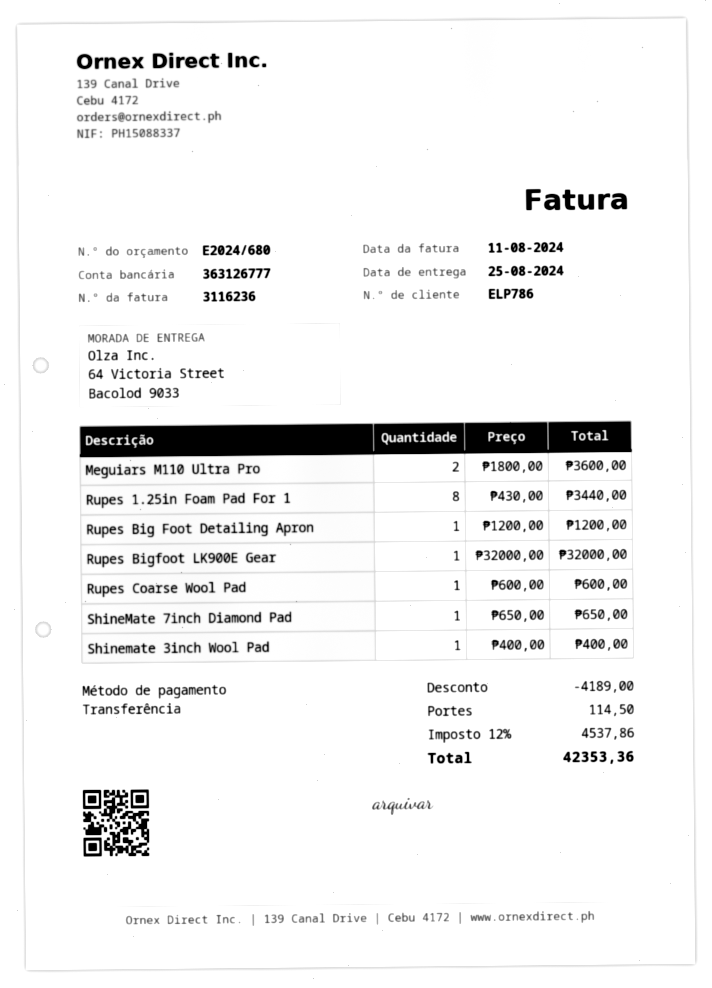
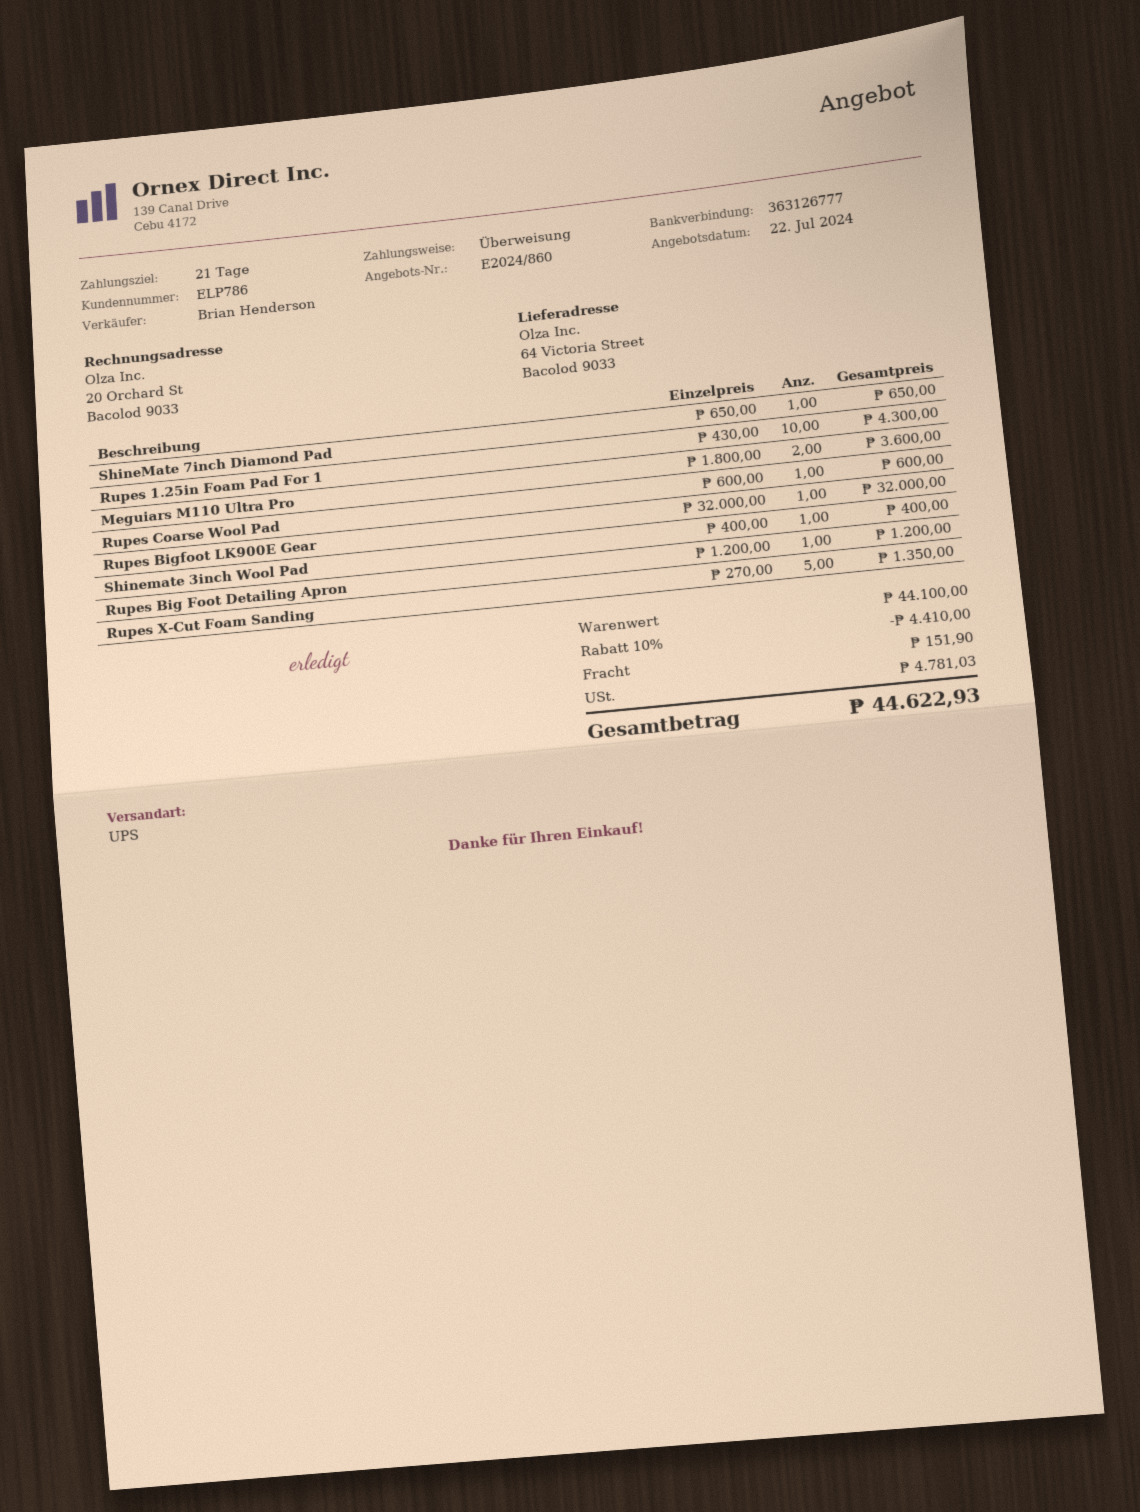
quote number: E2024/680 -> E2024/860
Rupes 1.25in Foam Pad For 1: 8 x 430.00 = 3440.00 -> 10 x 430.00 = 4300.00
Rupes X-Cut Foam Sanding: none -> 5 x 270.00 = 1350.00
discount: 4189.00 -> 4410.00
shipping: 114.50 -> 151.90
tax: 4537.86 -> 4781.03
total: 42353.36 -> 44622.93

